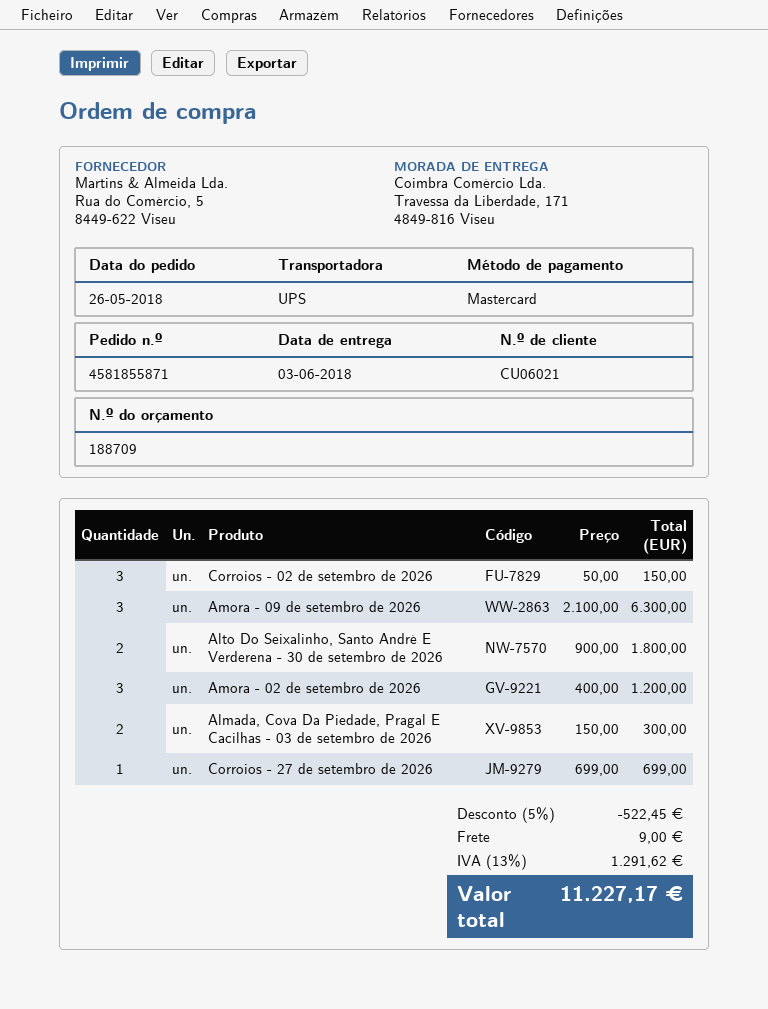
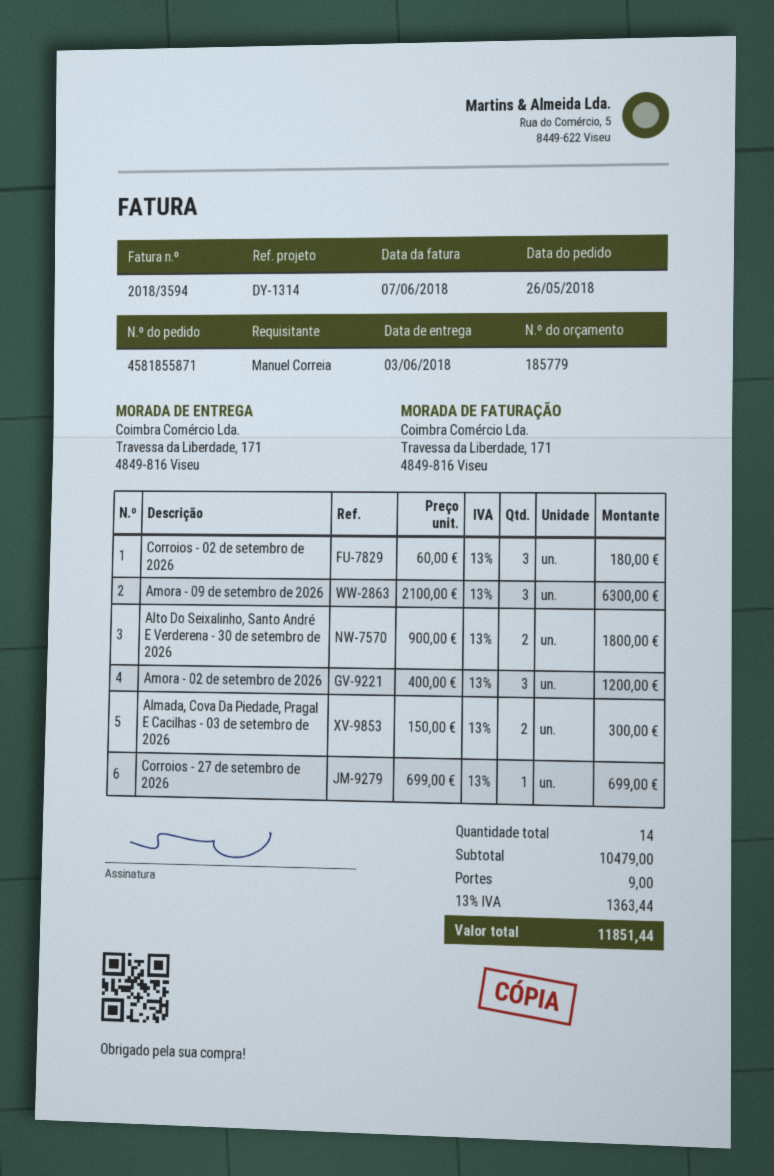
quote number: 188709 -> 185779
Corroios - 02 de setembro de 2026: 3 x 50.00 = 150.00 -> 3 x 60.00 = 180.00
discount: 5% = 522.45 -> none
tax: 13% = 1291.62 -> 13% = 1363.44
total: 11227.17 -> 11851.44

